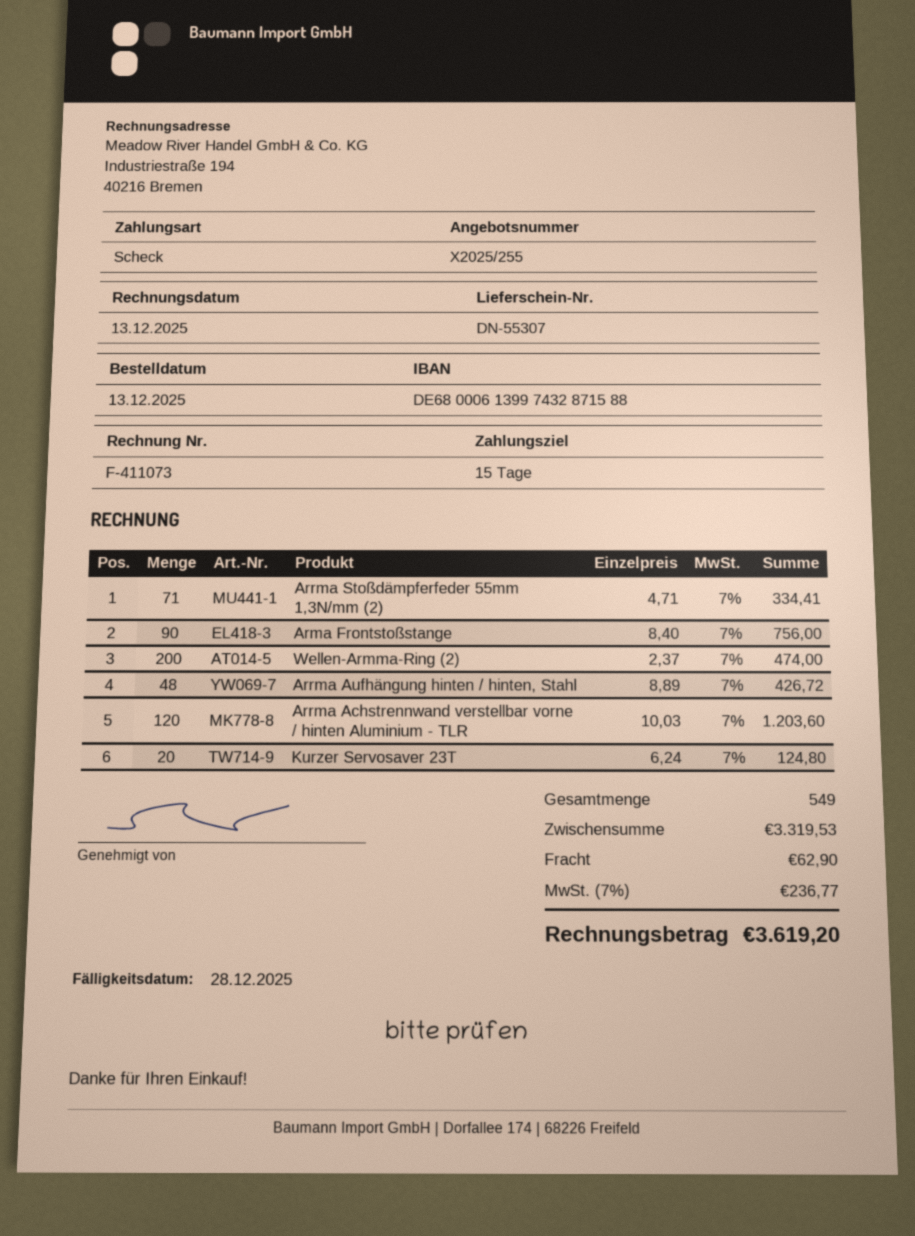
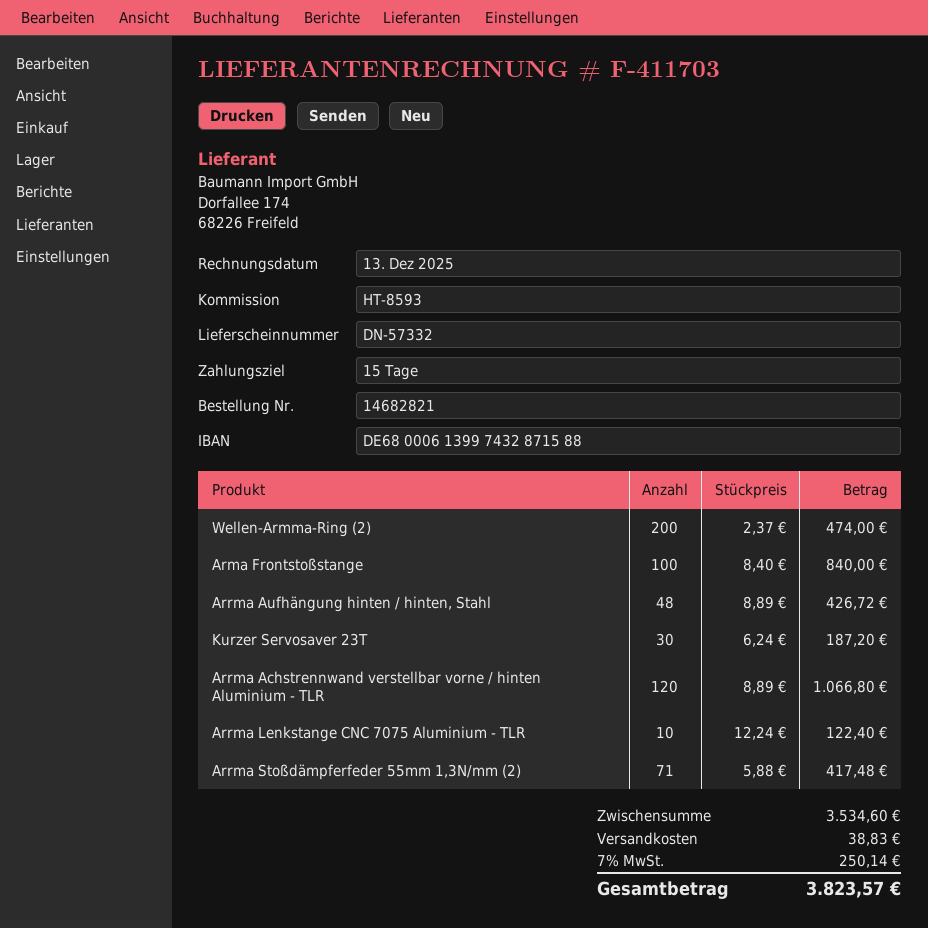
delivery note number: DN-55307 -> DN-57332
invoice number: F-411073 -> F-411703
Arrma Stoßdämpferfeder 55mm 1,3N/mm (2): 71 x 4.71 = 334.41 -> 71 x 5.88 = 417.48
Arma Frontstoßstange: 90 x 8.40 = 756.00 -> 100 x 8.40 = 840.00
Arrma Achstrennwand verstellbar vorne / hinten Aluminium - TLR: 120 x 10.03 = 1203.60 -> 120 x 8.89 = 1066.80
Kurzer Servosaver 23T: 20 x 6.24 = 124.80 -> 30 x 6.24 = 187.20
Arrma Lenkstange CNC 7075 Aluminium - TLR: none -> 10 x 12.24 = 122.40
subtotal: 3319.53 -> 3534.60
shipping: 62.90 -> 38.83
tax: 7% = 236.77 -> 7% = 250.14
total: 3619.20 -> 3823.57

